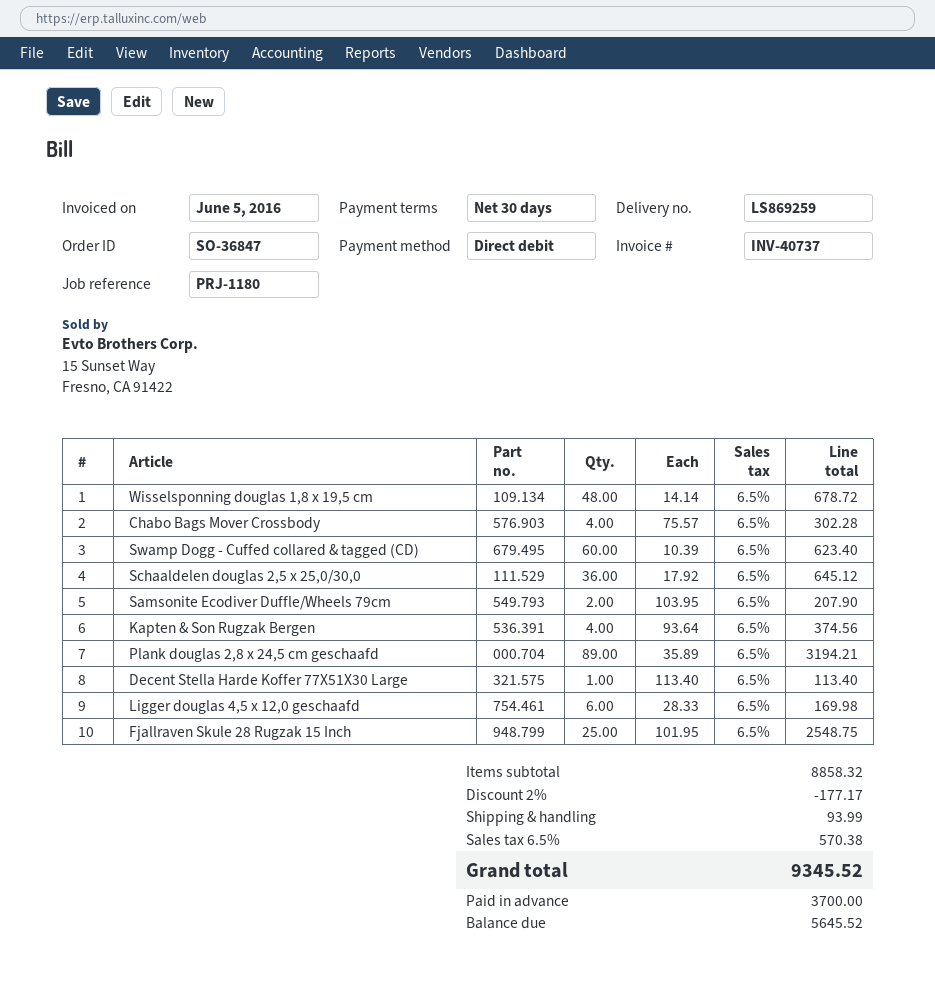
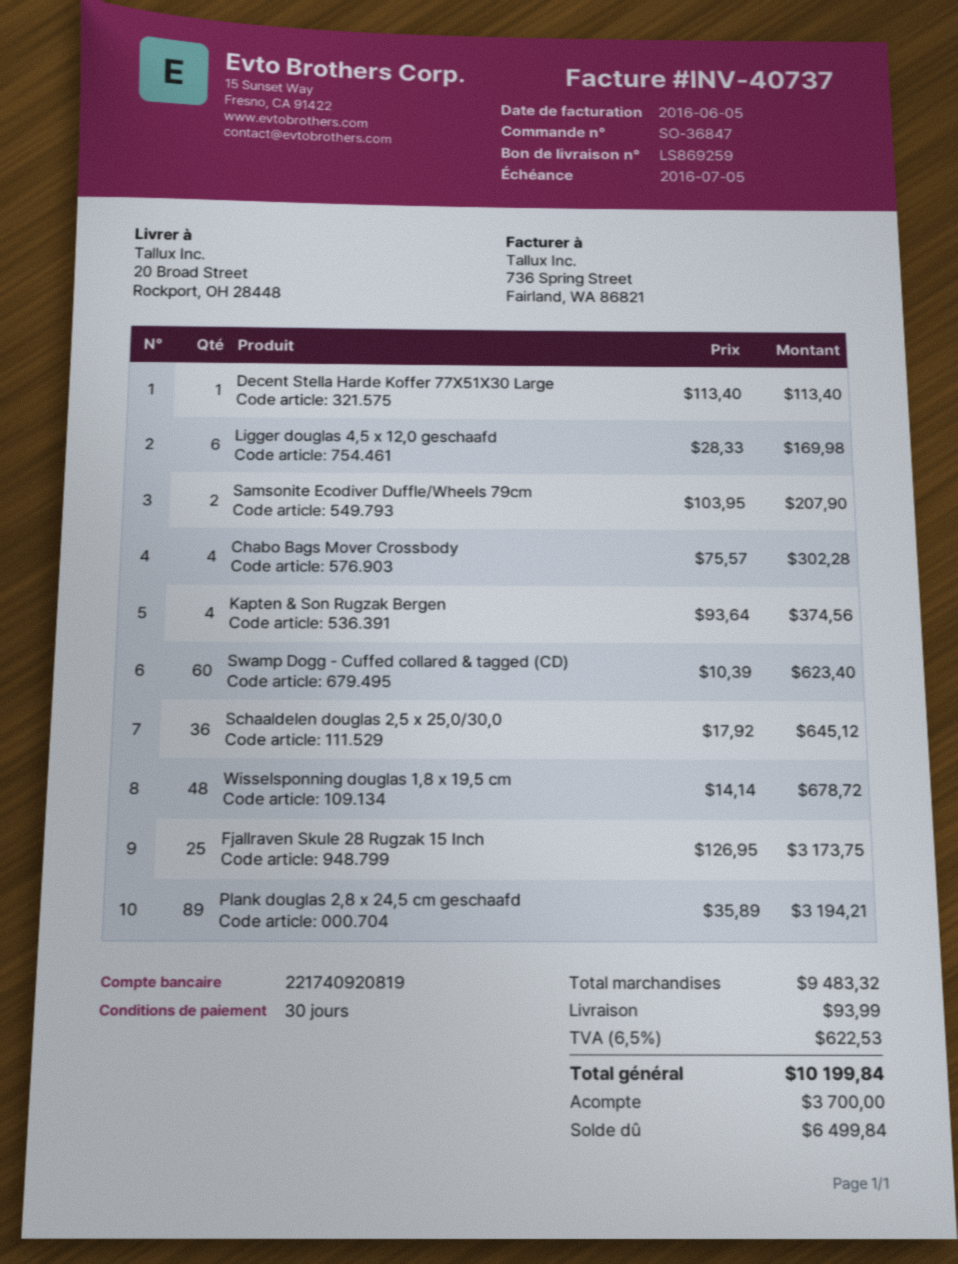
Fjallraven Skule 28 Rugzak 15 Inch: 25 x 101.95 = 2548.75 -> 25 x 126.95 = 3173.75
subtotal: 8858.32 -> 9483.32
discount: 2% = 177.17 -> none
tax: 6.5% = 570.38 -> 6.5% = 622.53
total: 9345.52 -> 10199.84
balance: 5645.52 -> 6499.84

